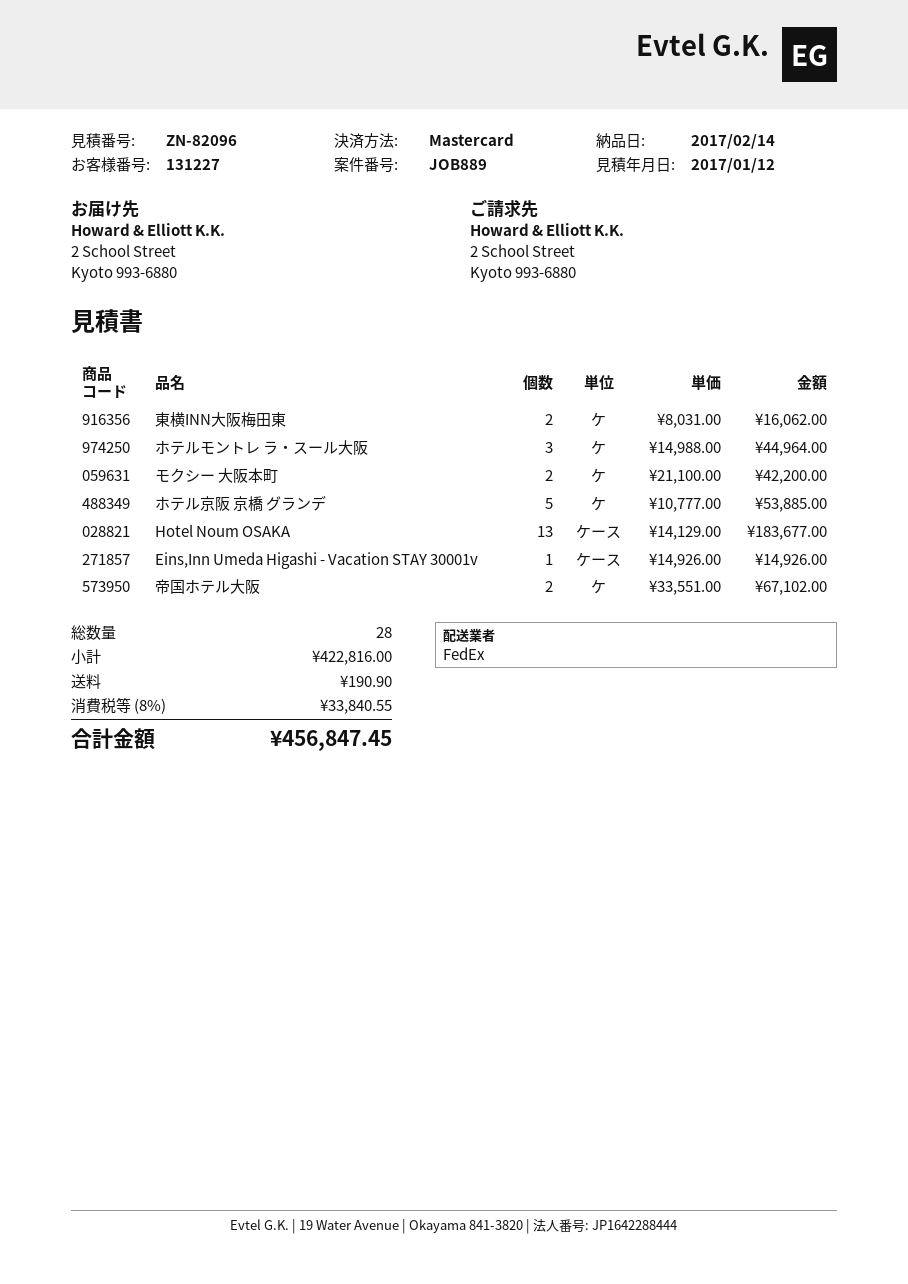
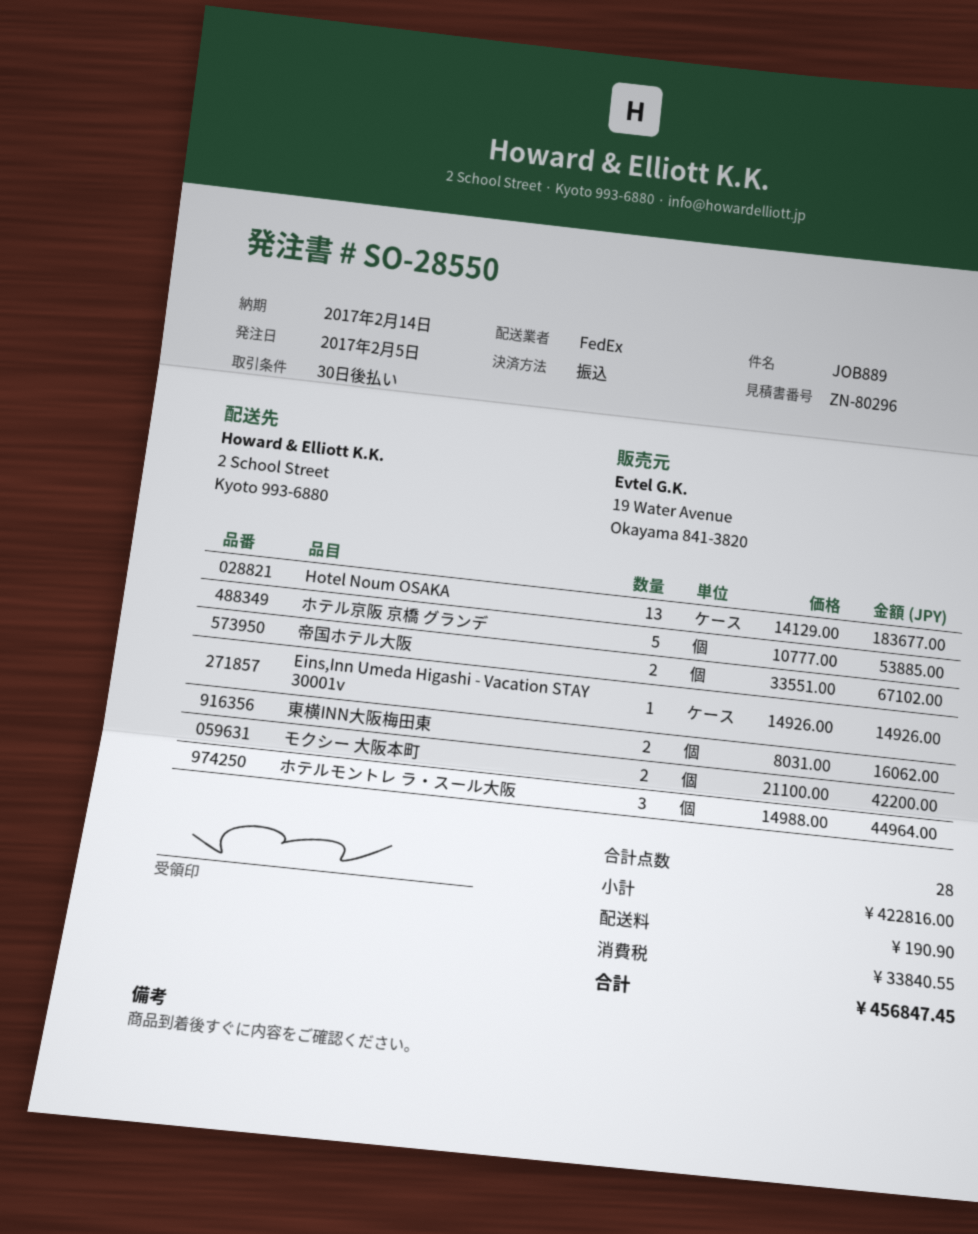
quote number: ZN-82096 -> ZN-80296
payment method: Mastercard -> bank transfer

